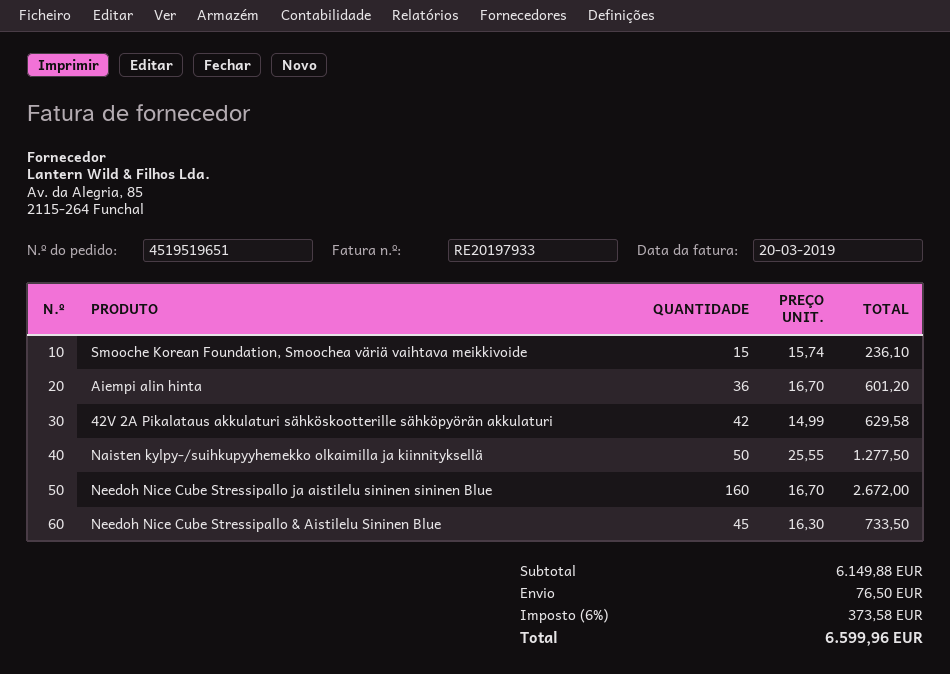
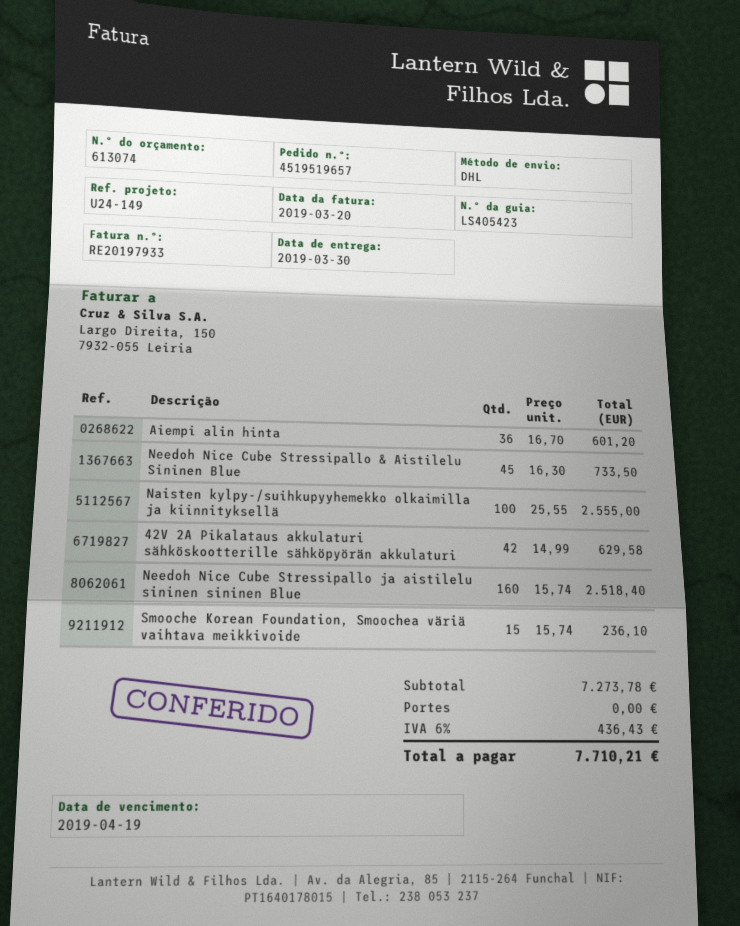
order number: 4519519651 -> 4519519657
Naisten kylpy-/suihkupyyhemekko olkaimilla ja kiinnityksellä: 50 x 25.55 = 1277.50 -> 100 x 25.55 = 2555.00
Needoh Nice Cube Stressipallo ja aistilelu sininen sininen Blue: 160 x 16.70 = 2672.00 -> 160 x 15.74 = 2518.40
subtotal: 6149.88 -> 7273.78
shipping: 76.50 -> 0.00
tax: 6% = 373.58 -> 6% = 436.43
total: 6599.96 -> 7710.21

